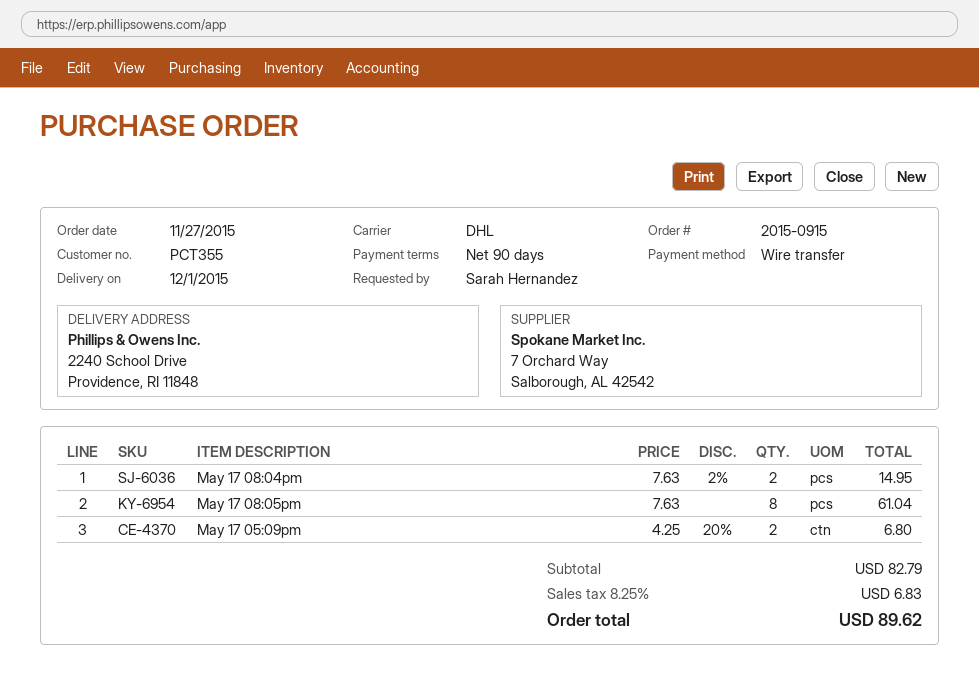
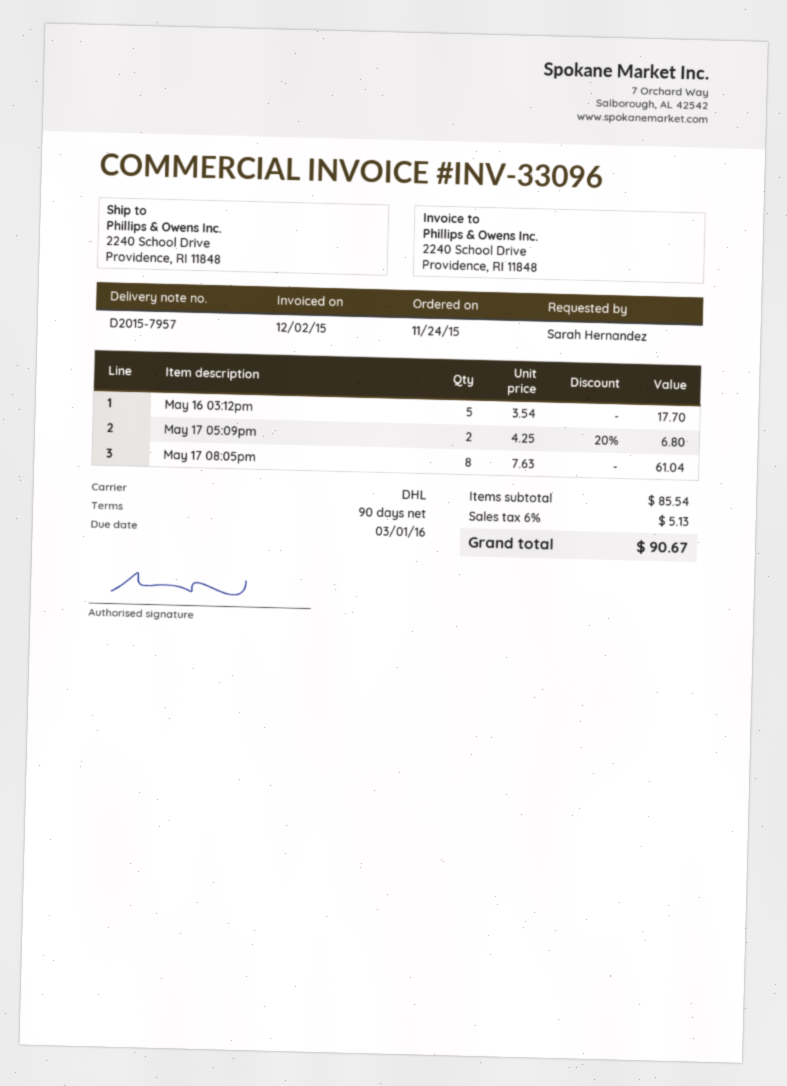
order date: 2015-11-27 -> 2015-11-24
May 17 08:04pm: 2 x 7.63 - 2% = 14.95 -> none
May 16 03:12pm: none -> 5 x 3.54 = 17.70
subtotal: 82.79 -> 85.54
tax: 8.25% = 6.83 -> 6% = 5.13
total: 89.62 -> 90.67

